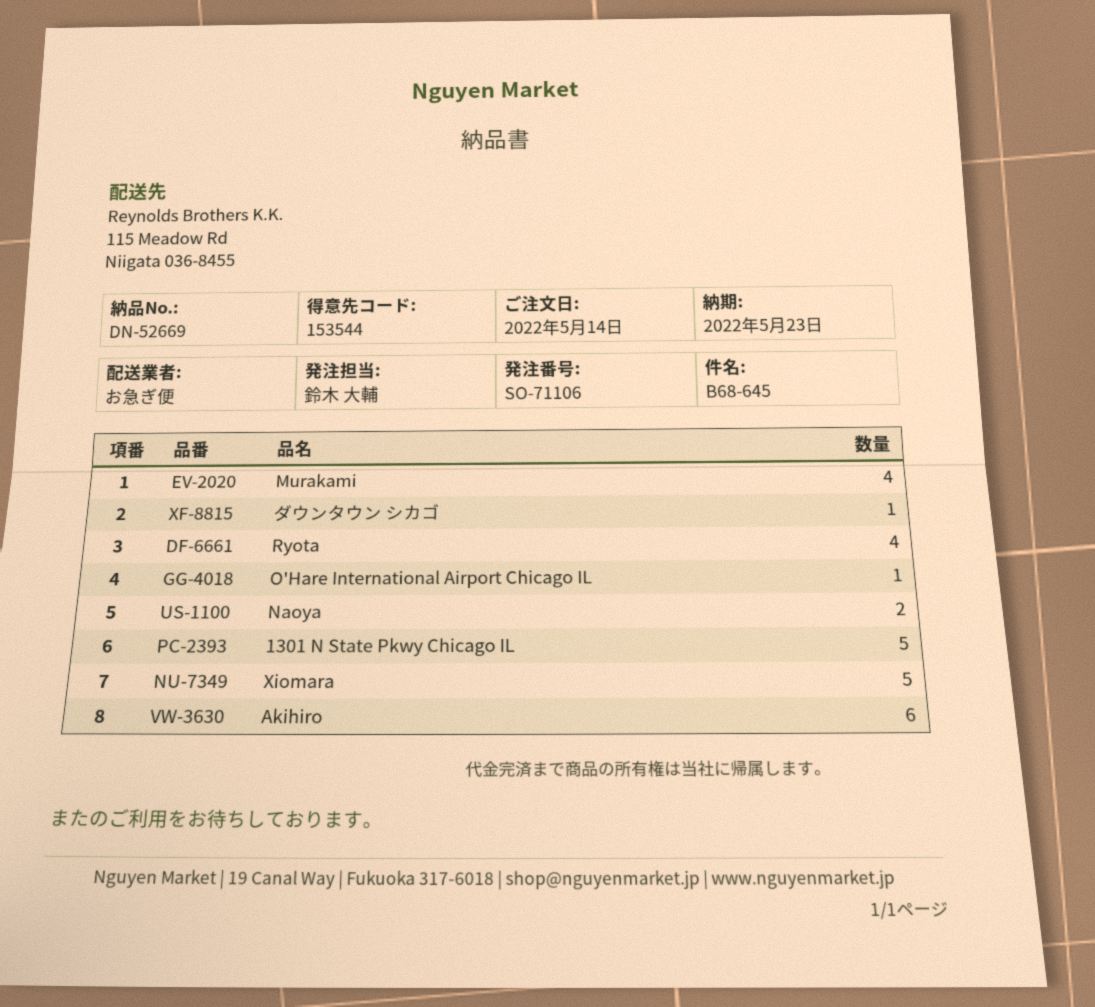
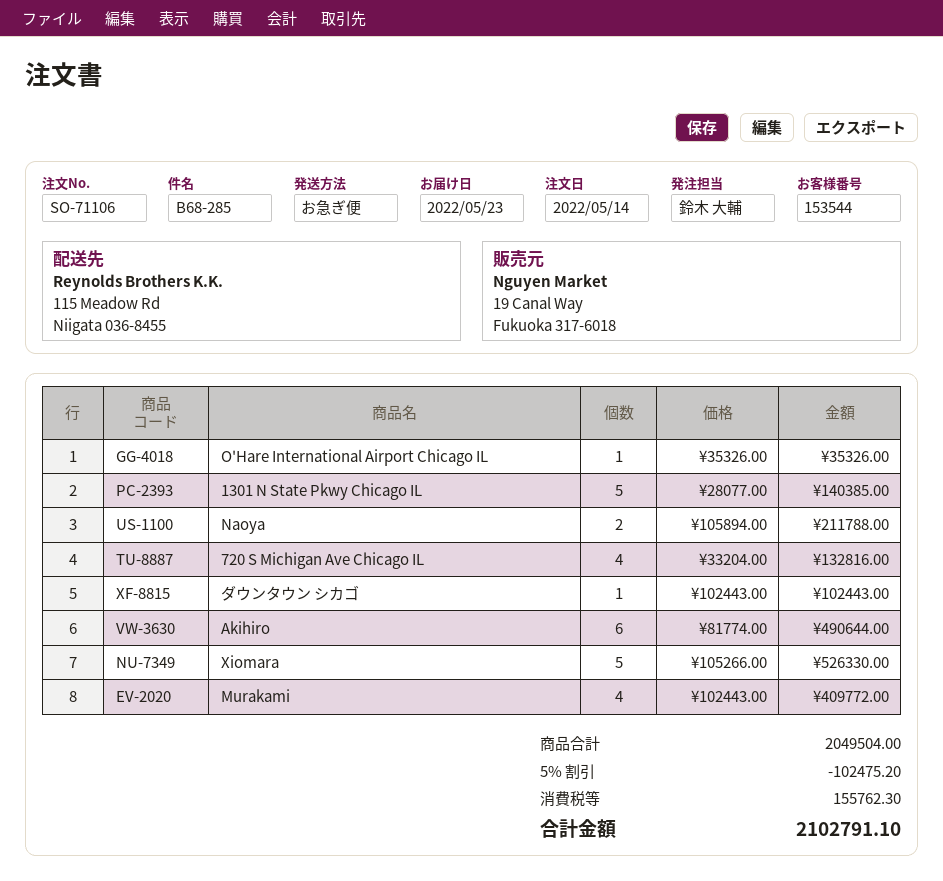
reference: B68-645 -> B68-285
Ryota: 4 -> none
720 S Michigan Ave Chicago IL: none -> 4

